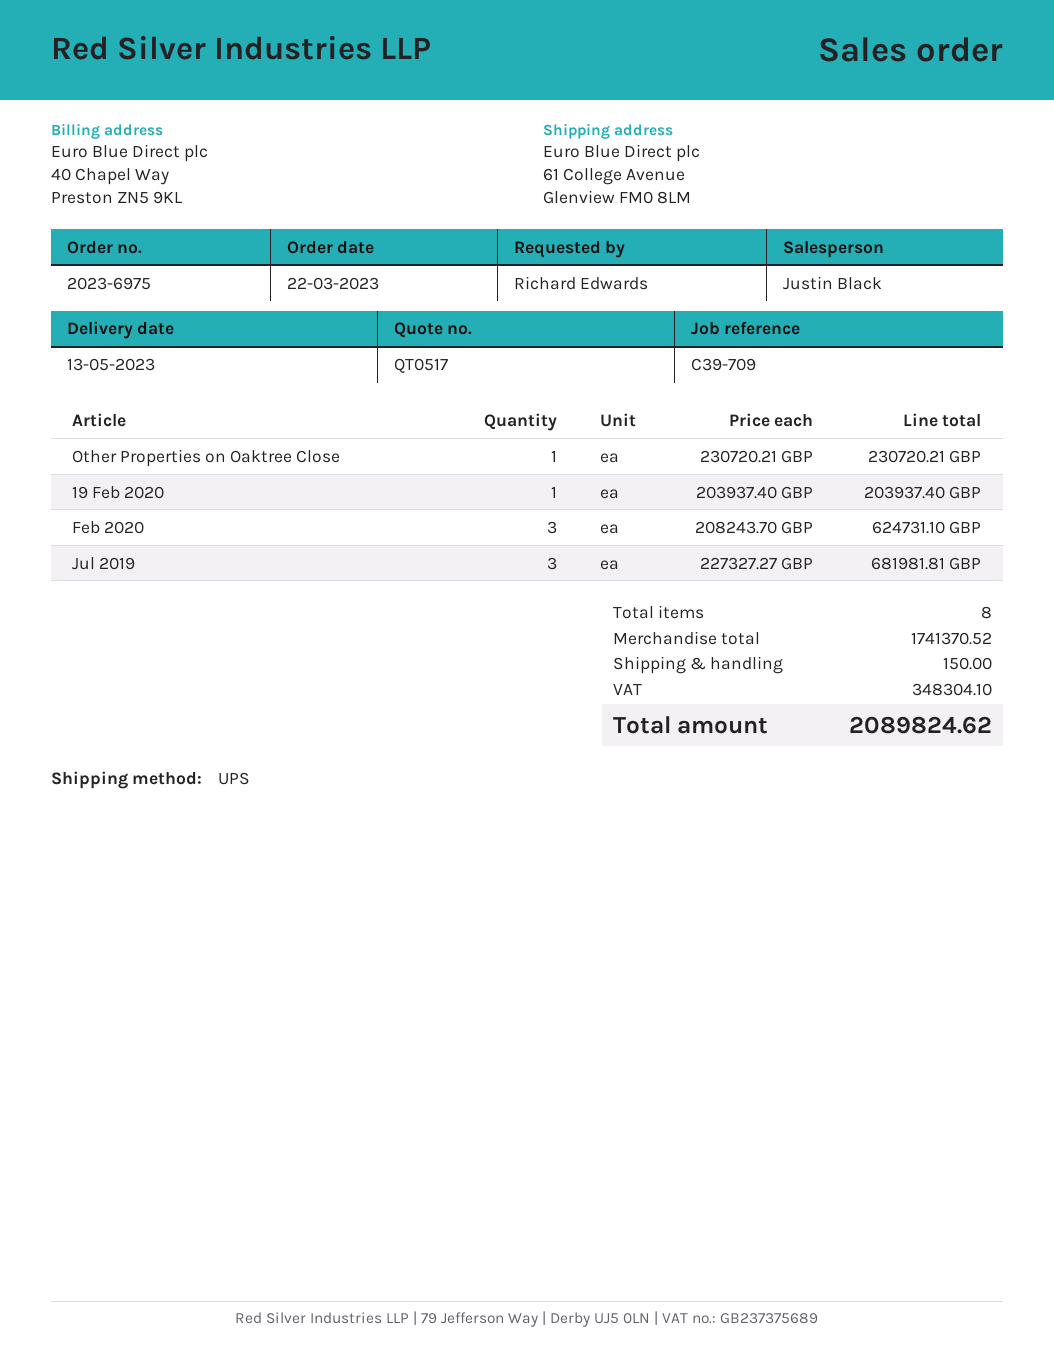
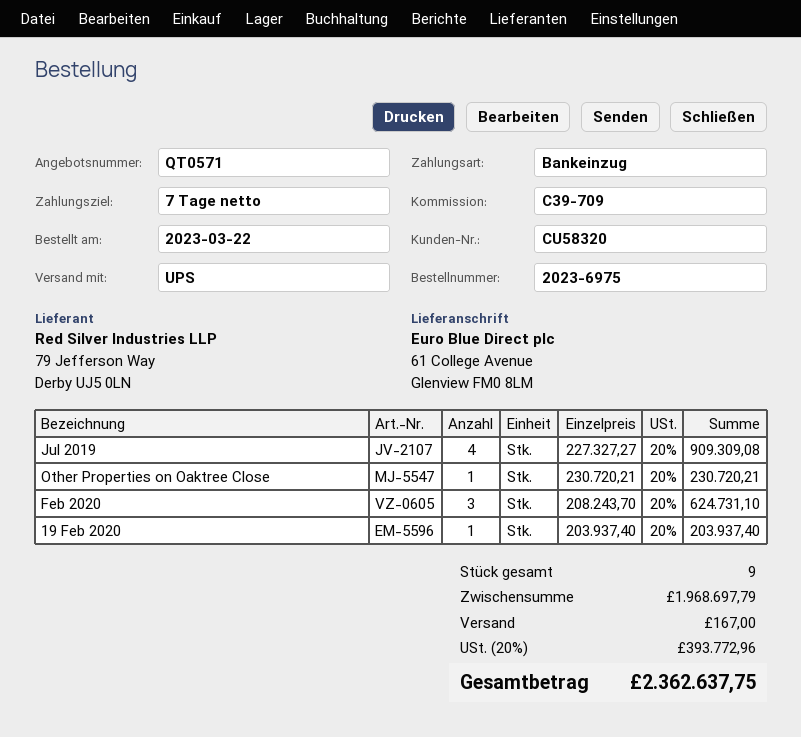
quote number: QT0517 -> QT0571
Jul 2019: 3 x 227327.27 = 681981.81 -> 4 x 227327.27 = 909309.08
total quantity: 8 -> 9
subtotal: 1741370.52 -> 1968697.79
shipping: 150.00 -> 167.00
tax: 348304.10 -> 393772.96
total: 2089824.62 -> 2362637.75

